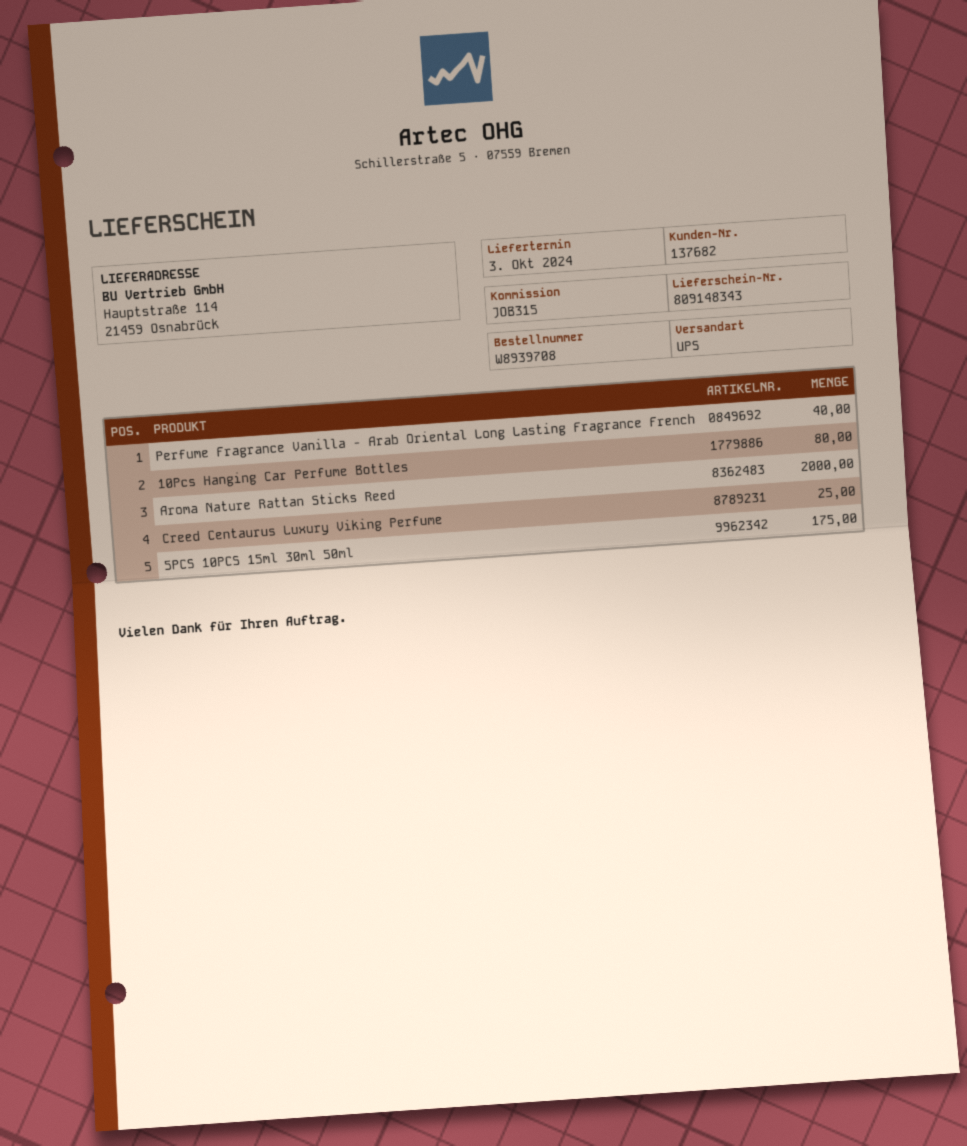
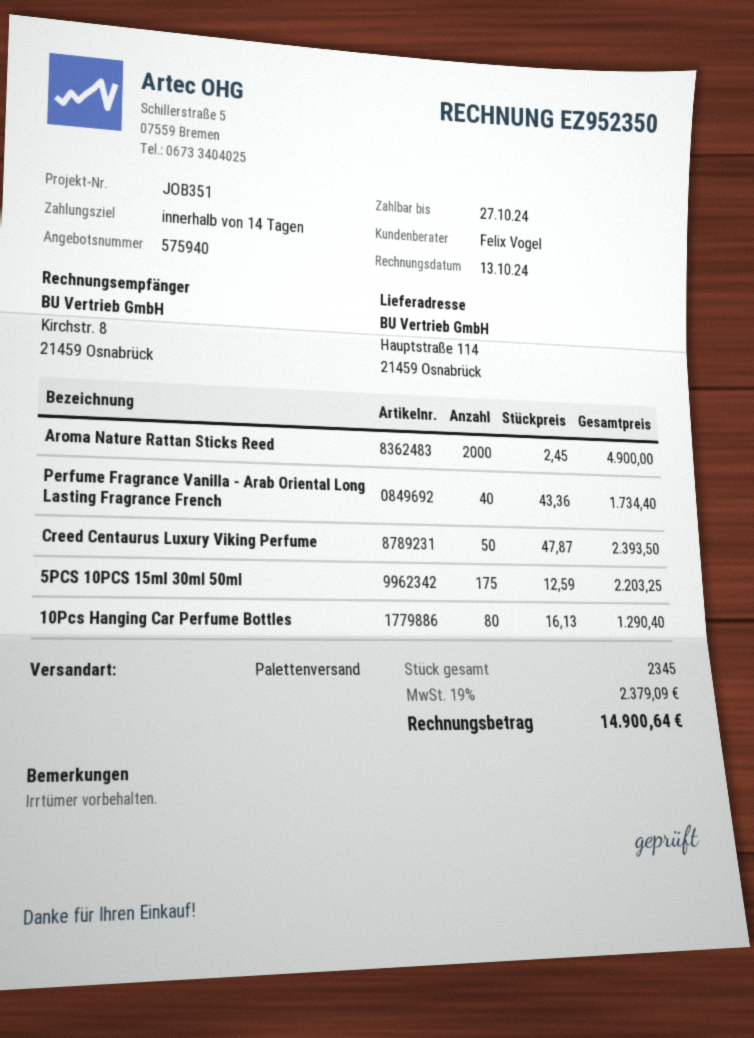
reference: JOB315 -> JOB351
shipping method: UPS -> pallet freight
Creed Centaurus Luxury Viking Perfume: 25 -> 50

